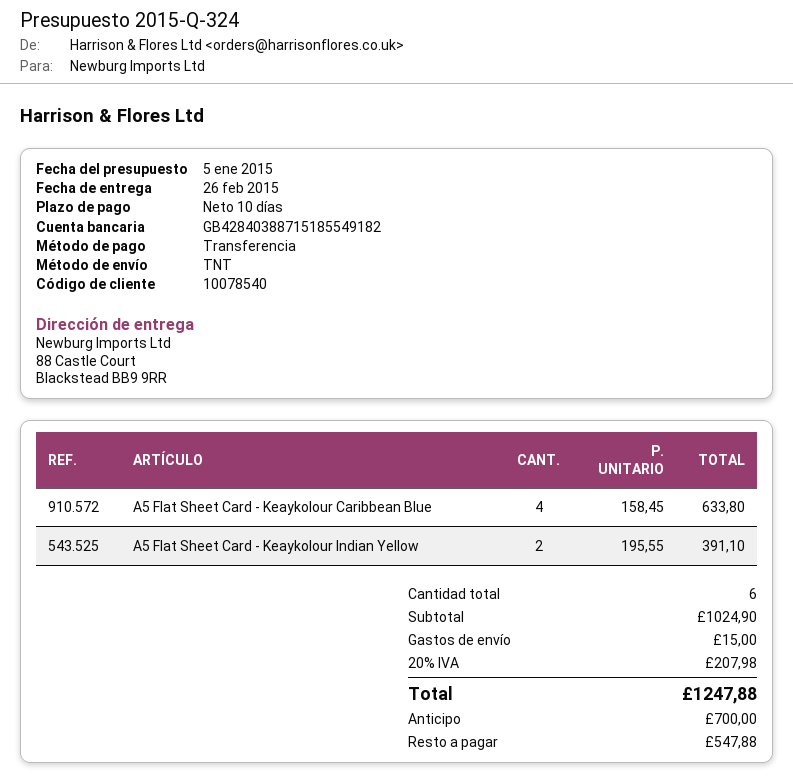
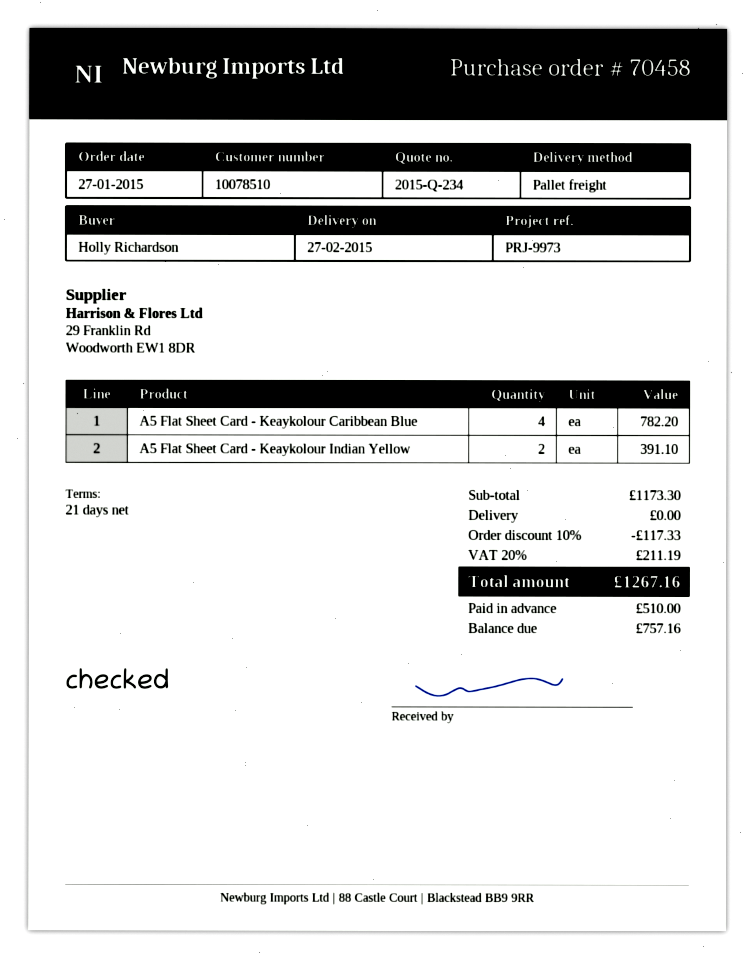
quote number: 2015-Q-324 -> 2015-Q-234
delivery date: 2015-02-26 -> 2015-02-27
payment terms: 10 days -> 21 days
customer number: 10078540 -> 10078510
shipping method: TNT -> pallet freight
A5 Flat Sheet Card - Keaykolour Caribbean Blue: 4 for 633.80 -> 4 for 782.20
subtotal: 1024.90 -> 1173.30
discount: none -> 10% = 117.33
shipping: 15.00 -> 0.00
tax: 20% = 207.98 -> 20% = 211.19
total: 1247.88 -> 1267.16
deposit: 700.00 -> 510.00
balance: 547.88 -> 757.16

